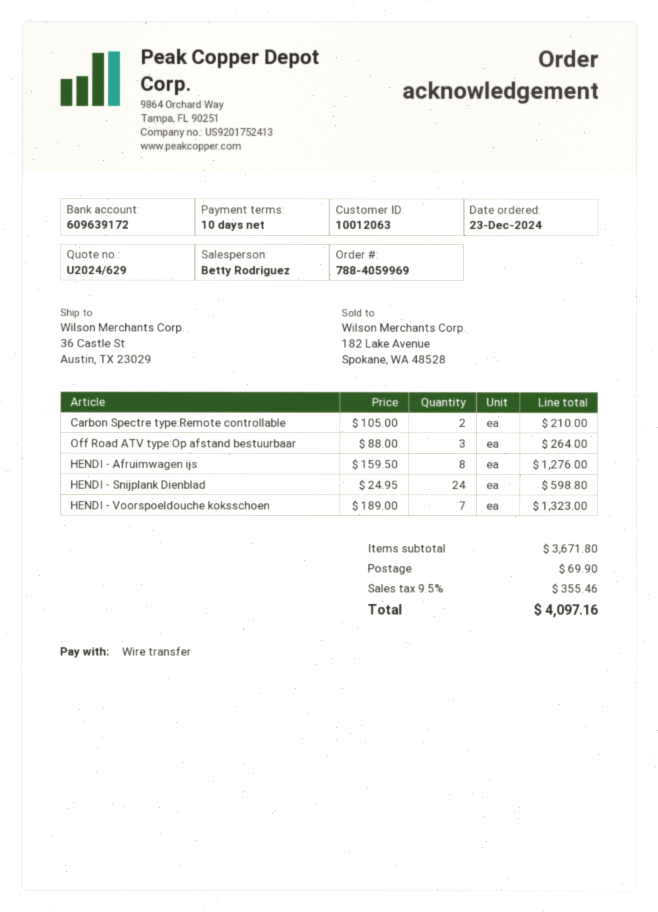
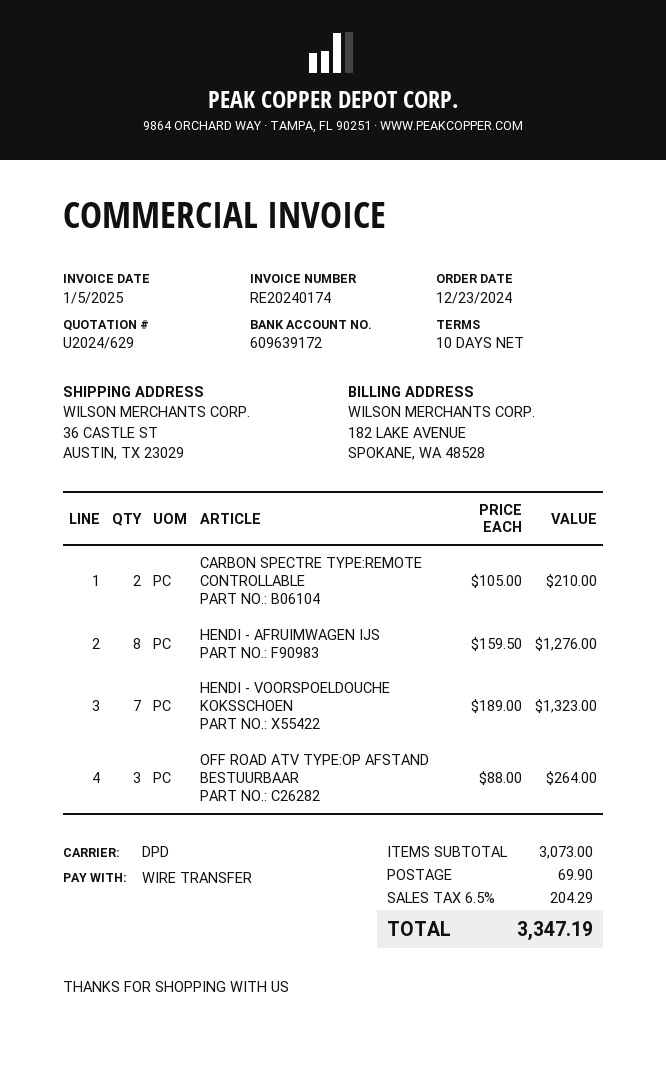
HENDI - Snijplank Dienblad: 24 x 24.95 = 598.80 -> none
subtotal: 3671.80 -> 3073.00
tax: 9.5% = 355.46 -> 6.5% = 204.29
total: 4097.16 -> 3347.19

